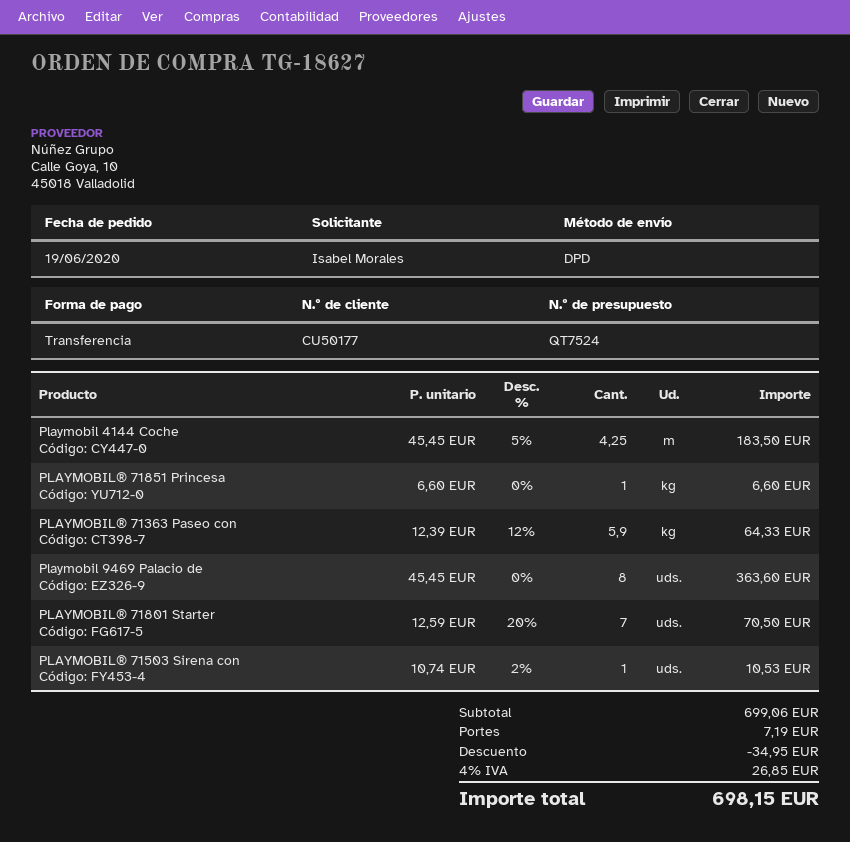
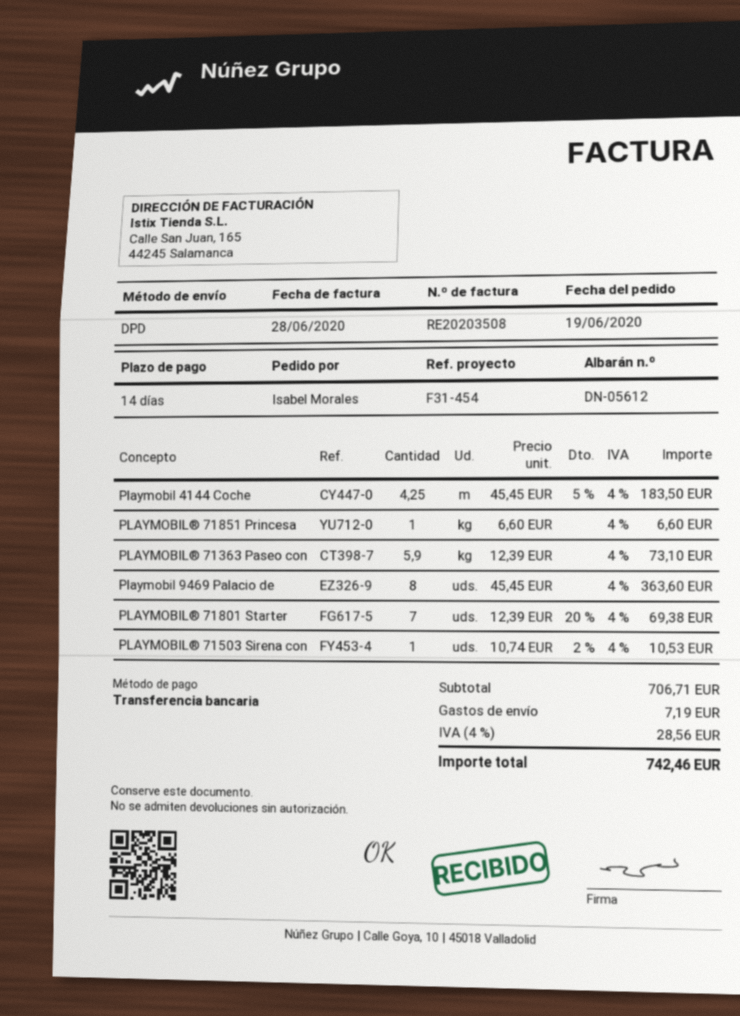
PLAYMOBIL® 71363 Paseo con: 5.9 x 12.39 - 12% = 64.33 -> 5.9 x 12.39 = 73.10
PLAYMOBIL® 71801 Starter: 7 x 12.59 - 20% = 70.50 -> 7 x 12.39 - 20% = 69.38
subtotal: 699.06 -> 706.71
discount: 34.95 -> none
tax: 4% = 26.85 -> 4% = 28.56
total: 698.15 -> 742.46

